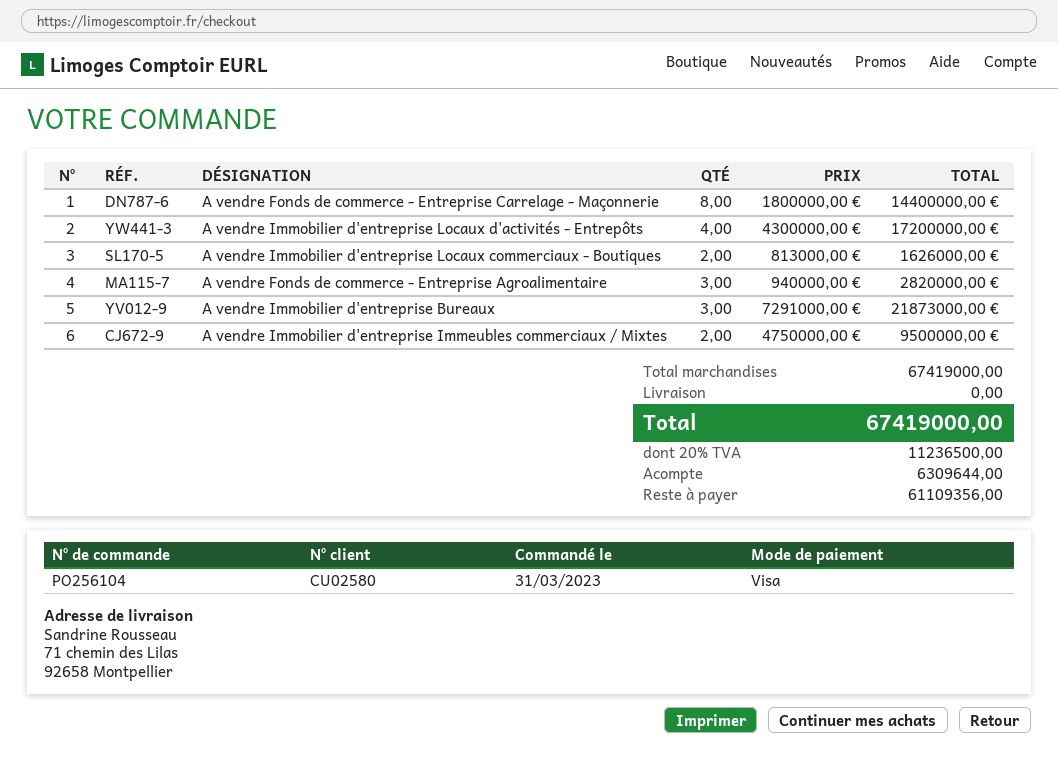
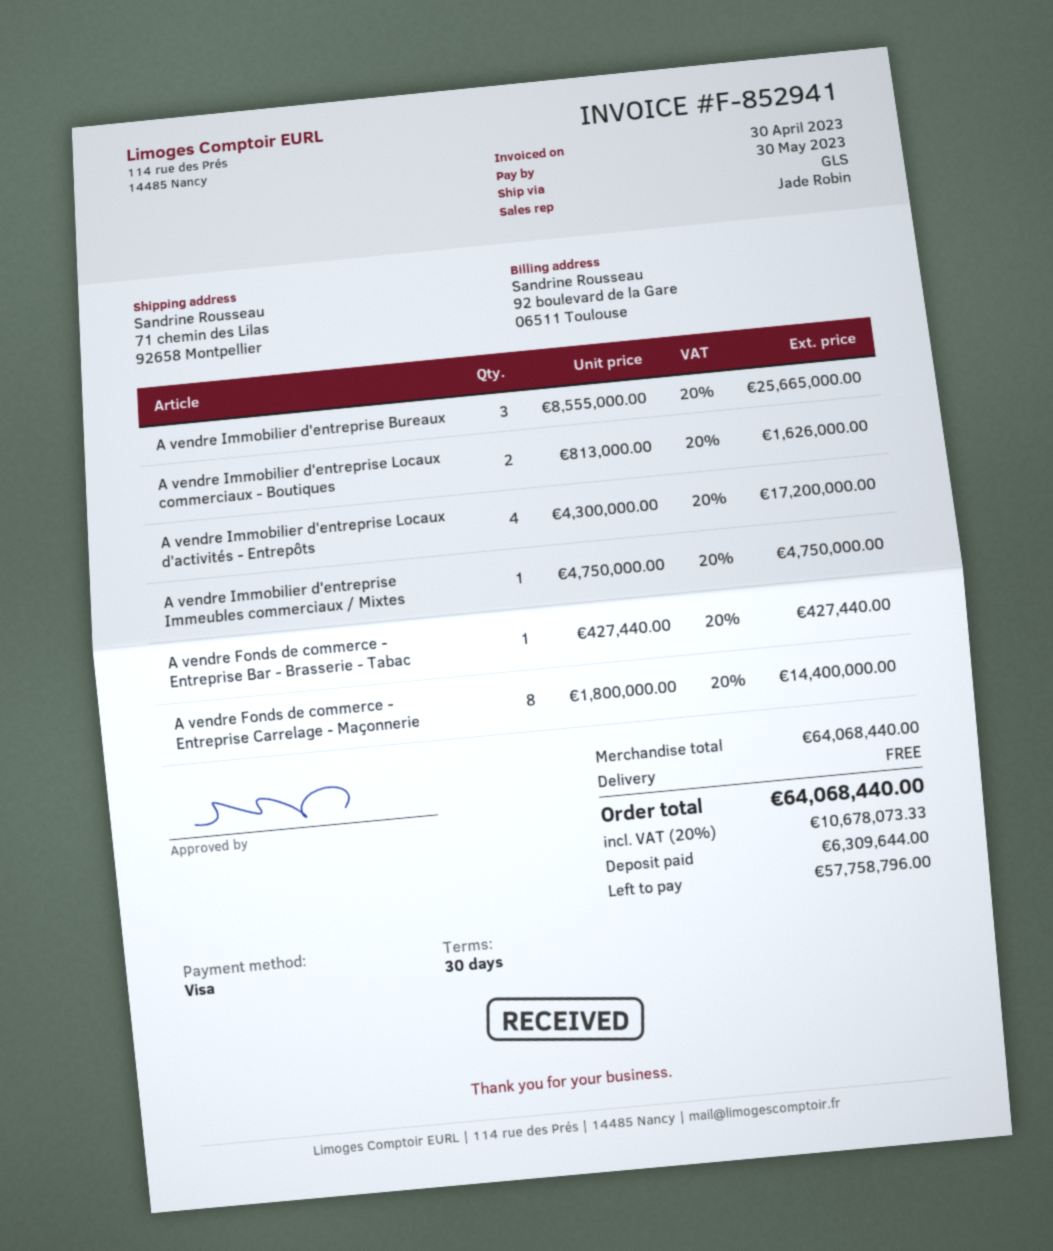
A vendre Fonds de commerce - Entreprise Agroalimentaire: 3 x 940000.00 = 2820000.00 -> none
A vendre Immobilier d'entreprise Bureaux: 3 x 7291000.00 = 21873000.00 -> 3 x 8555000.00 = 25665000.00
A vendre Immobilier d'entreprise Immeubles commerciaux / Mixtes: 2 x 4750000.00 = 9500000.00 -> 1 x 4750000.00 = 4750000.00
A vendre Fonds de commerce - Entreprise Bar - Brasserie - Tabac: none -> 1 x 427440.00 = 427440.00
subtotal: 67419000.00 -> 64068440.00
tax: 20% = 11236500.00 -> 20% = 10678073.33
total: 67419000.00 -> 64068440.00
balance: 61109356.00 -> 57758796.00

